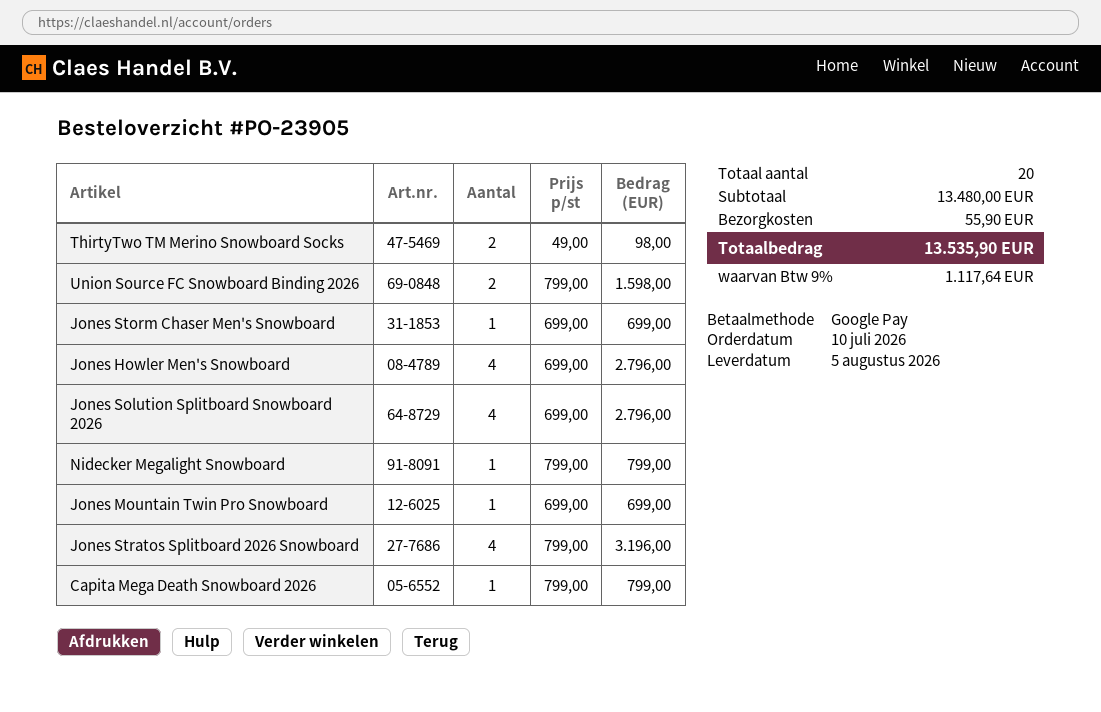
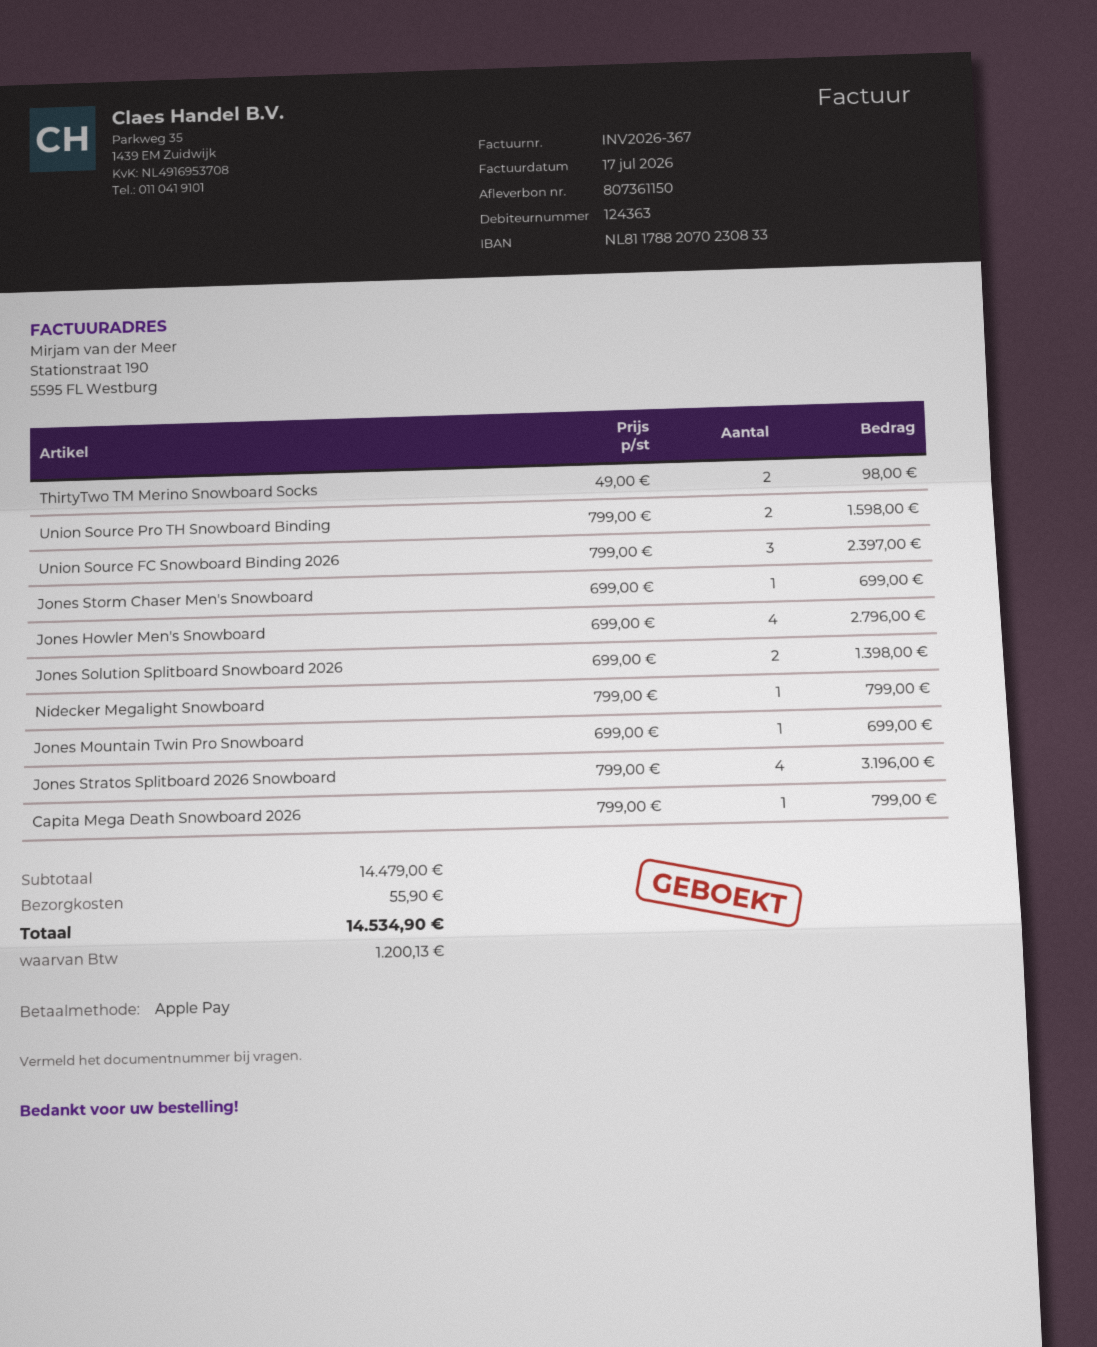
payment method: Google Pay -> Apple Pay
Union Source FC Snowboard Binding 2026: 2 x 799.00 = 1598.00 -> 3 x 799.00 = 2397.00
Jones Solution Splitboard Snowboard 2026: 4 x 699.00 = 2796.00 -> 2 x 699.00 = 1398.00
Union Source Pro TH Snowboard Binding: none -> 2 x 799.00 = 1598.00
subtotal: 13480.00 -> 14479.00
tax: 1117.64 -> 1200.13
total: 13535.90 -> 14534.90

